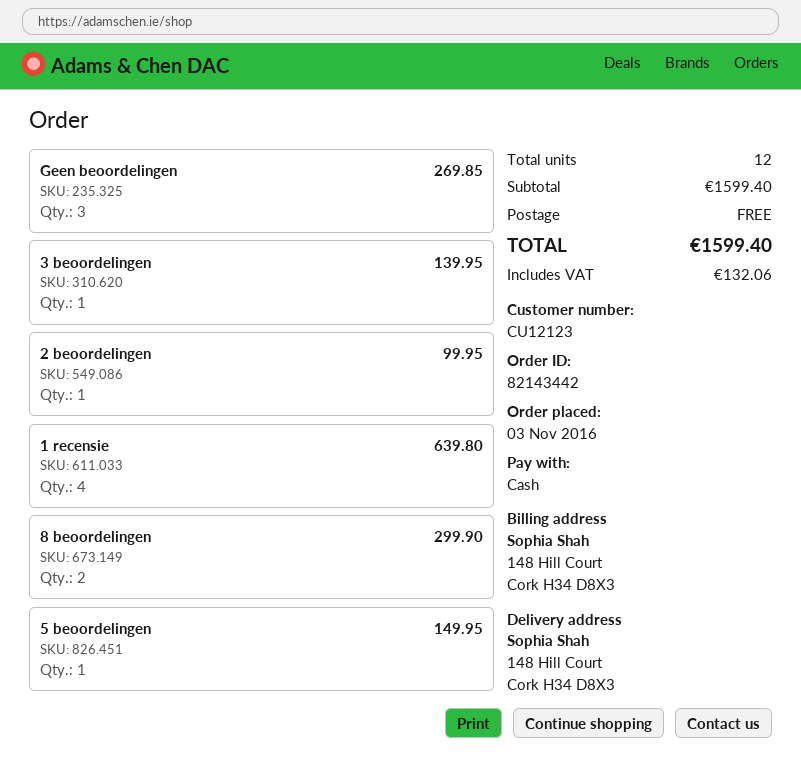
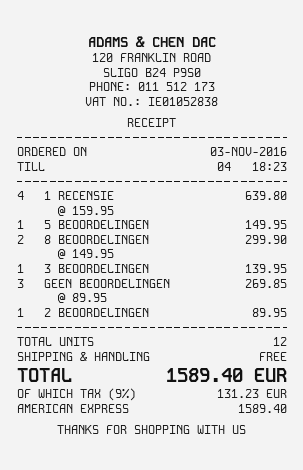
payment method: cash -> American Express
2 beoordelingen: 1 for 99.95 -> 1 for 89.95
tax: 132.06 -> 131.23
total: 1599.40 -> 1589.40

